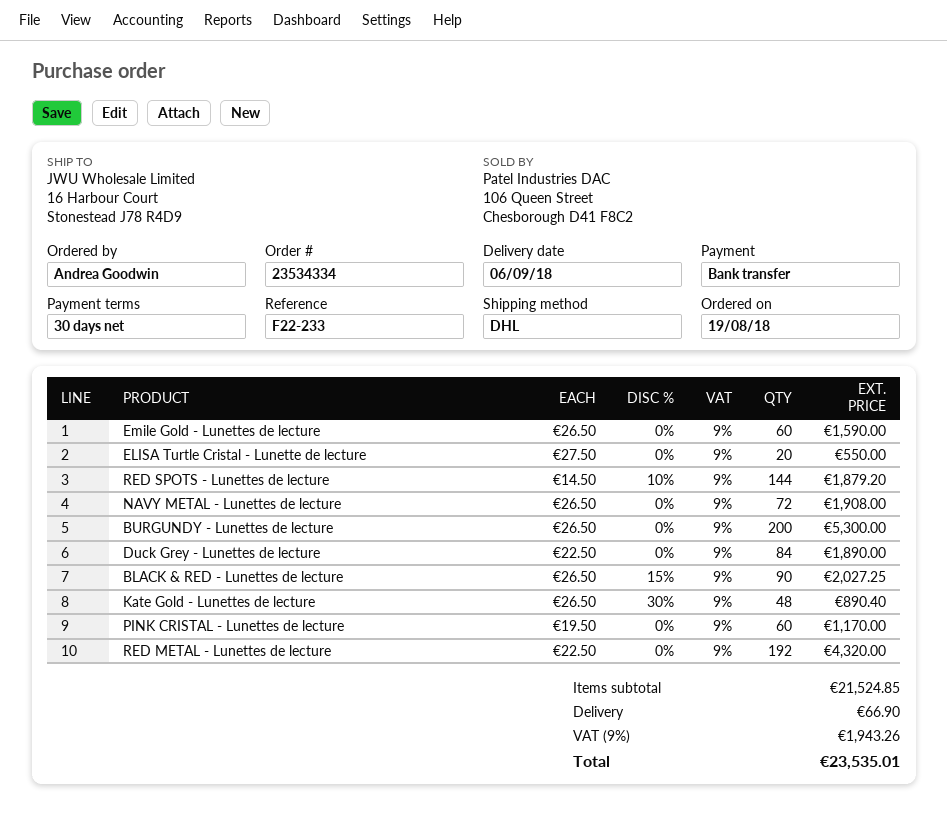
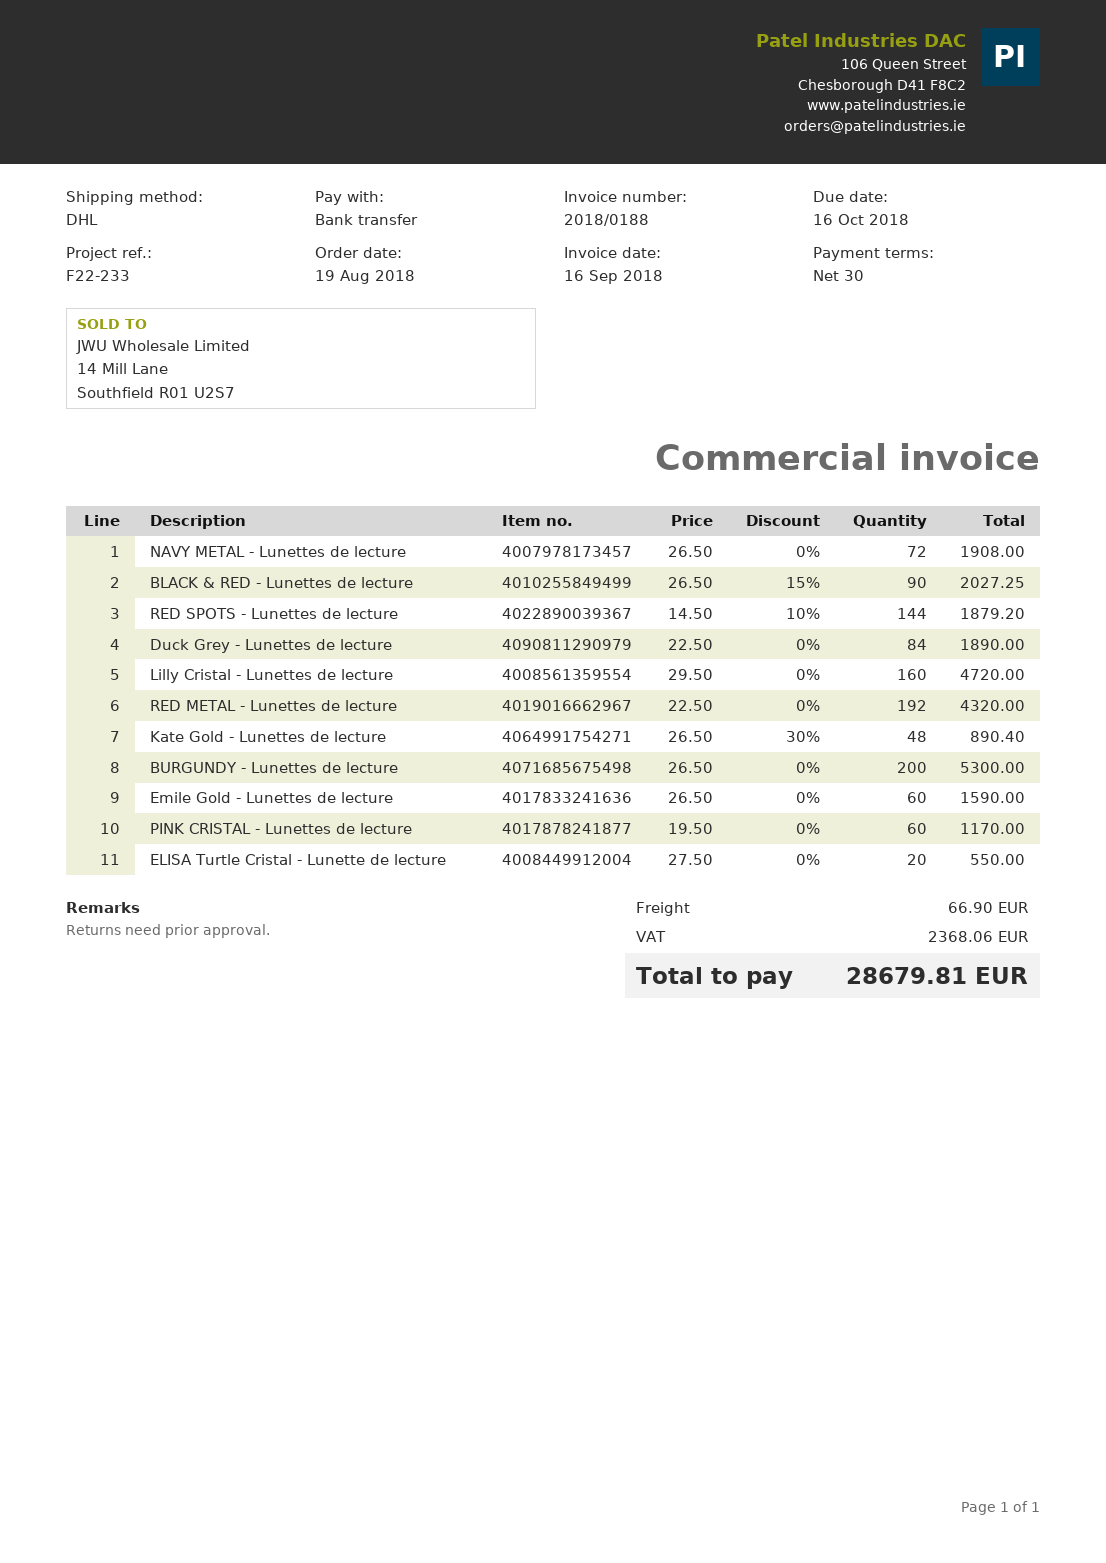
Lilly Cristal - Lunettes de lecture: none -> 160 x 29.50 = 4720.00
tax: 1943.26 -> 2368.06
total: 23535.01 -> 28679.81

